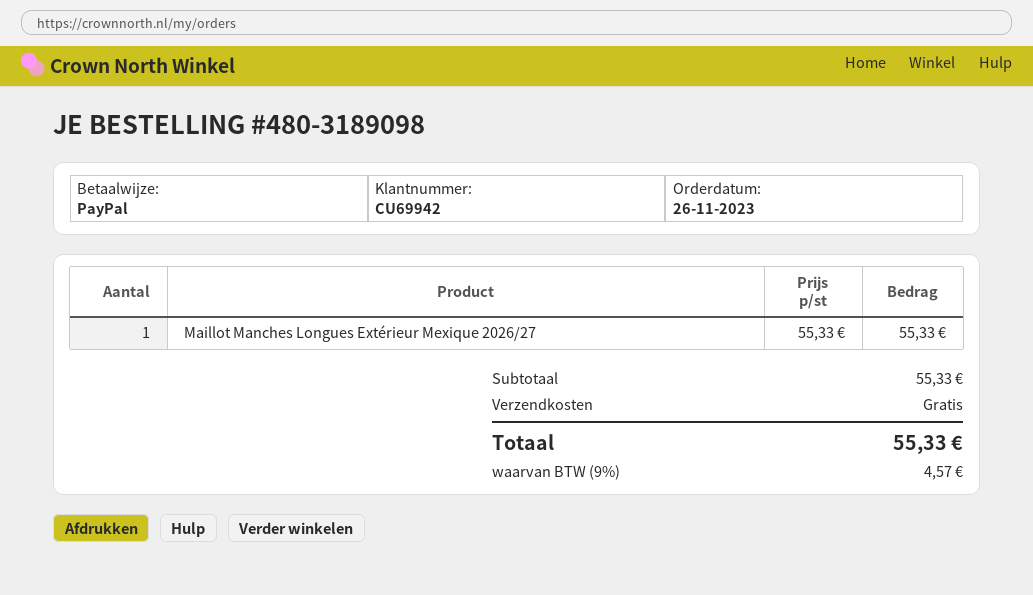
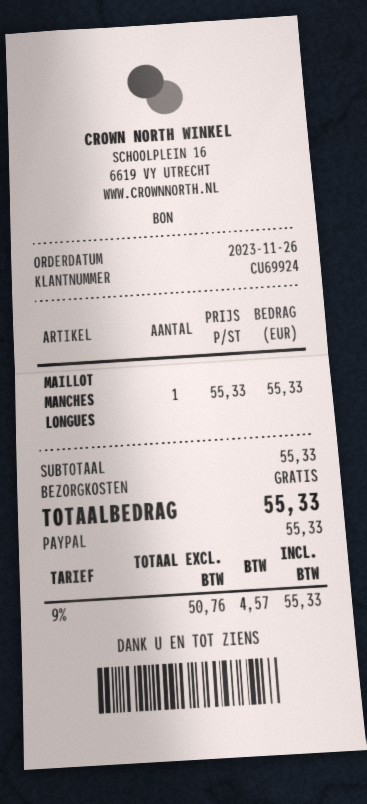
customer number: CU69942 -> CU69924

